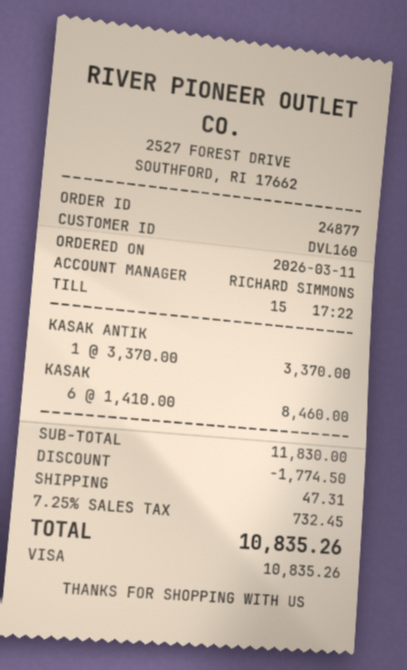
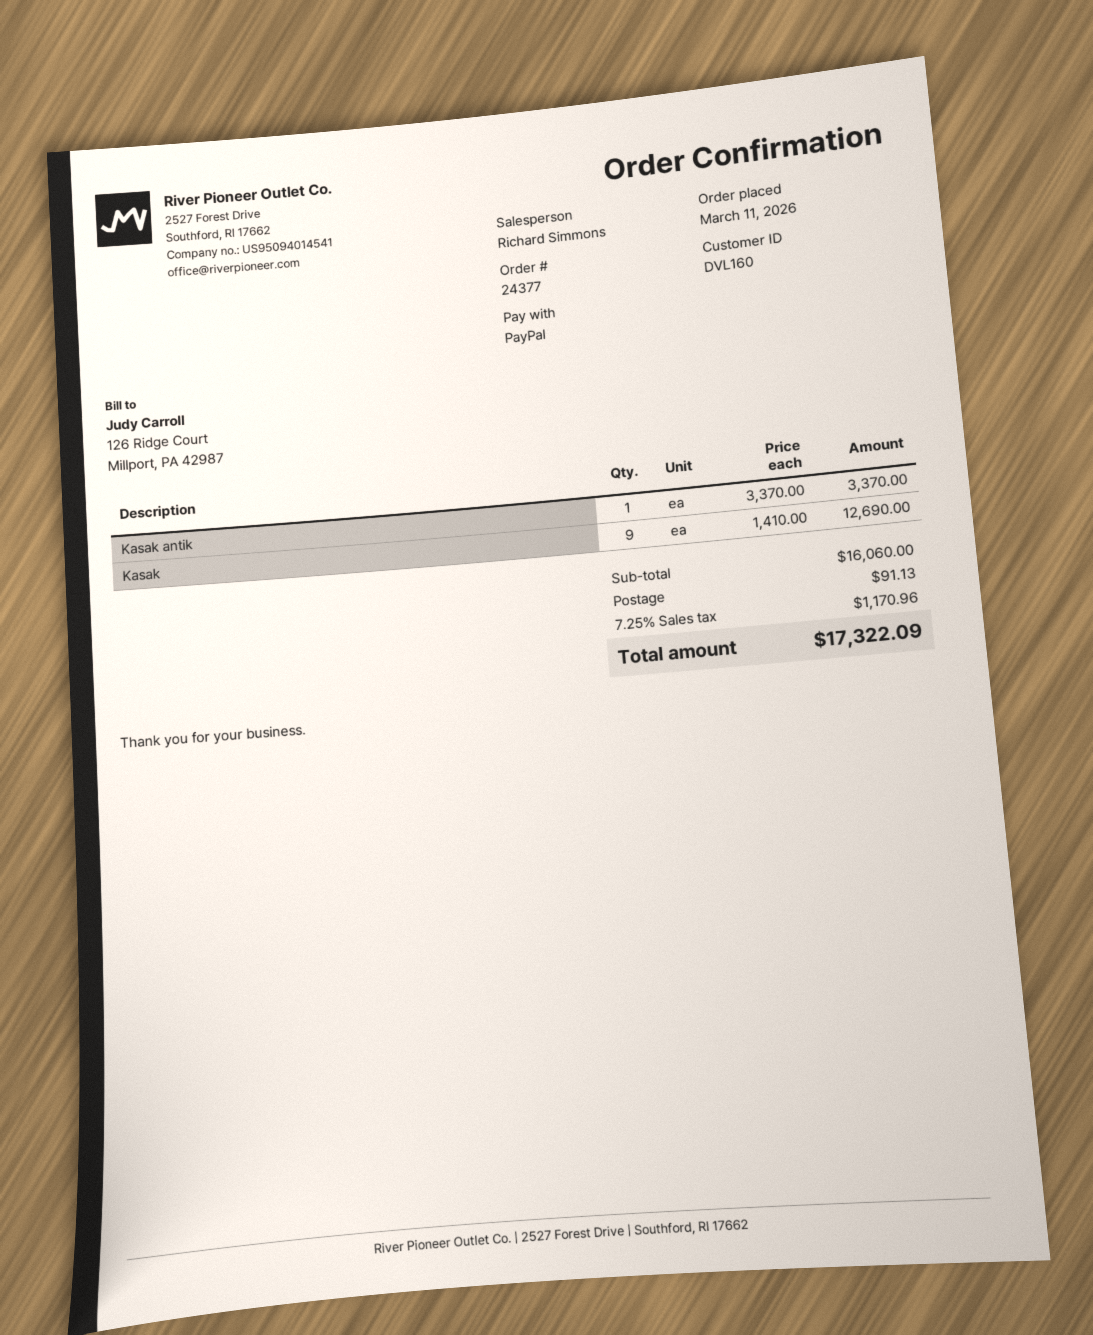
order number: 24877 -> 24377
payment method: Visa -> PayPal
KASAK: 6 x 1410.00 = 8460.00 -> 9 x 1410.00 = 12690.00
subtotal: 11830.00 -> 16060.00
discount: 1774.50 -> none
shipping: 47.31 -> 91.13
tax: 7.25% = 732.45 -> 7.25% = 1170.96
total: 10835.26 -> 17322.09

